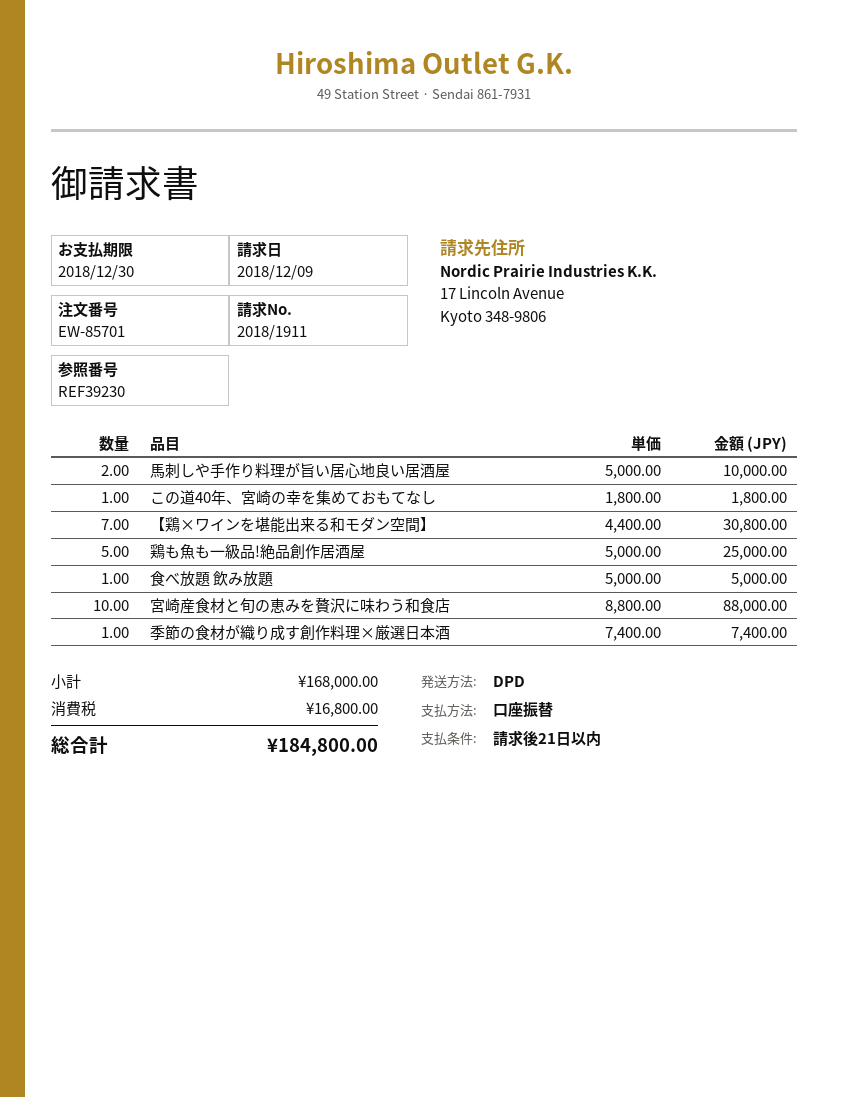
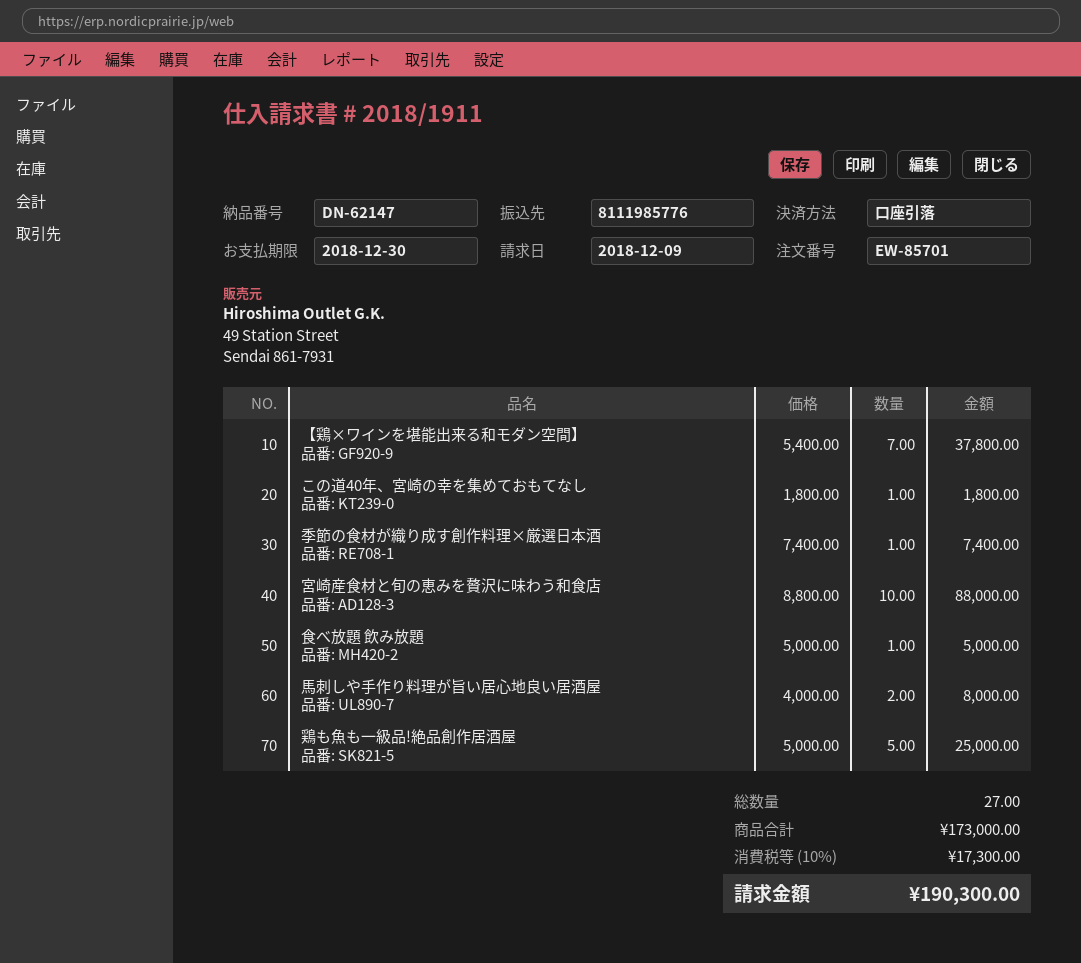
馬刺しや手作り料理が旨い居心地良い居酒屋: 2 x 5000.00 = 10000.00 -> 2 x 4000.00 = 8000.00
【鶏×ワインを堪能出来る和モダン空間】: 7 x 4400.00 = 30800.00 -> 7 x 5400.00 = 37800.00
subtotal: 168000.00 -> 173000.00
tax: 16800.00 -> 17300.00
total: 184800.00 -> 190300.00

